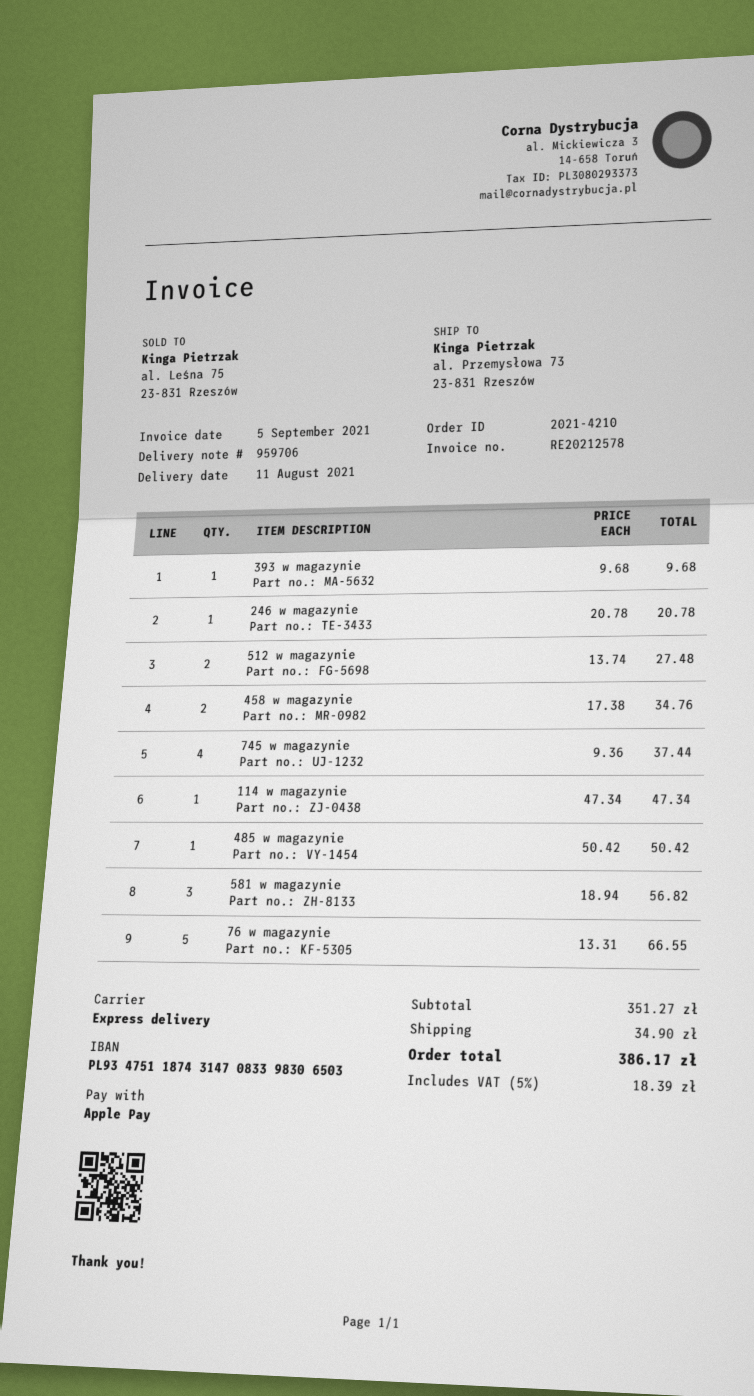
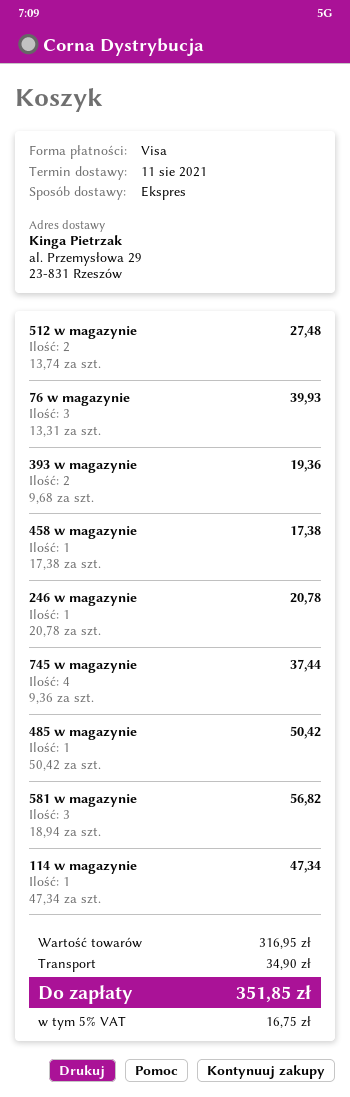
payment method: Apple Pay -> Visa
ship to: al. Przemysłowa 73, 23-831 Rzeszów -> al. Przemysłowa 29, 23-831 Rzeszów
393 w magazynie: 1 x 9.68 = 9.68 -> 2 x 9.68 = 19.36
458 w magazynie: 2 x 17.38 = 34.76 -> 1 x 17.38 = 17.38
76 w magazynie: 5 x 13.31 = 66.55 -> 3 x 13.31 = 39.93
subtotal: 351.27 -> 316.95
tax: 5% = 18.39 -> 5% = 16.75
total: 386.17 -> 351.85

